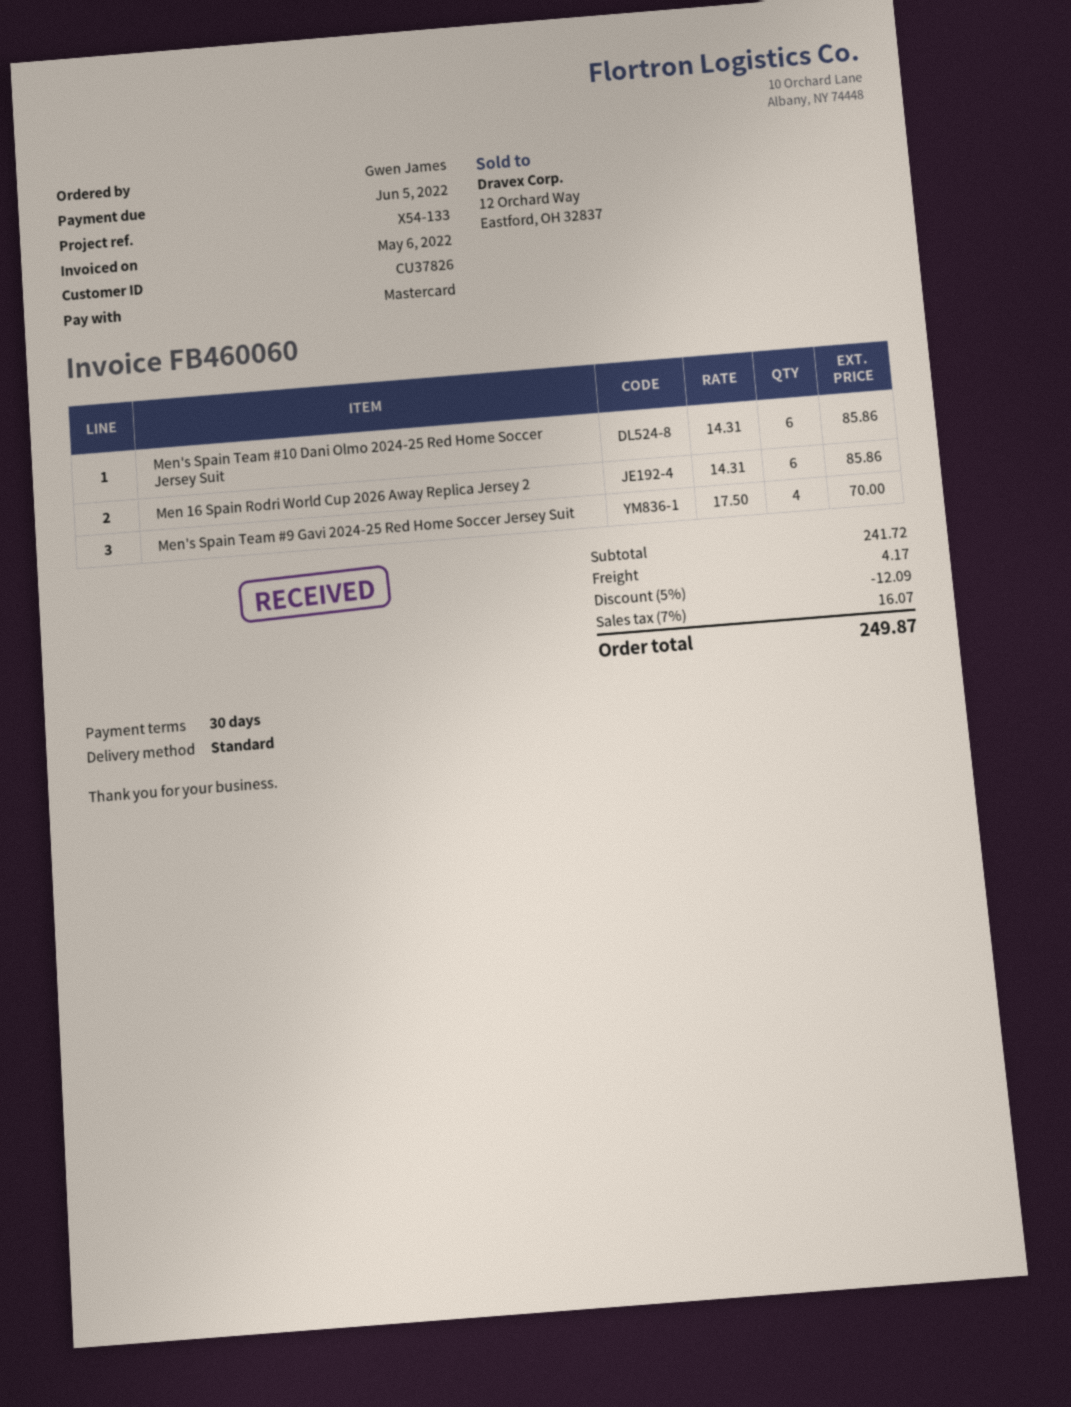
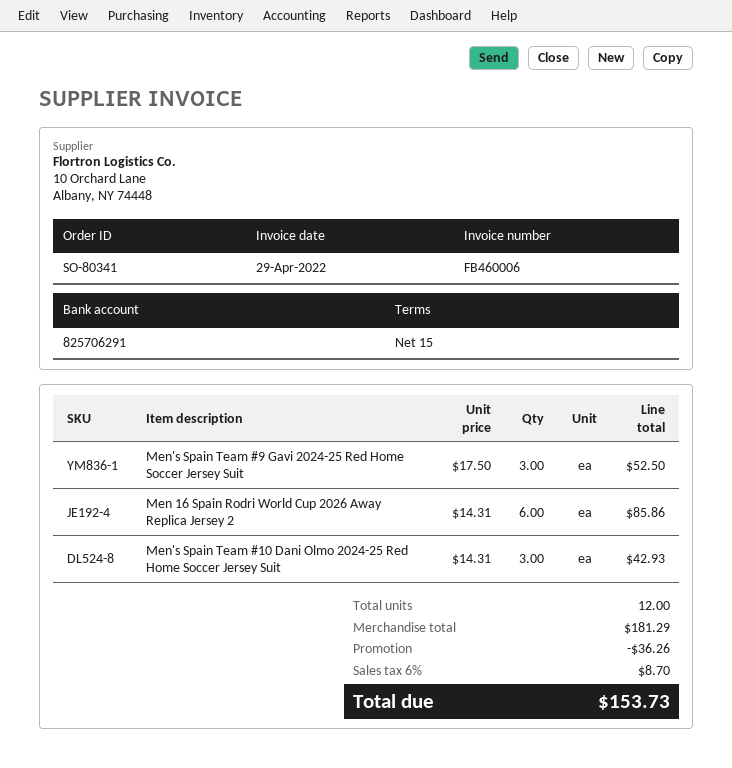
invoice number: FB460060 -> FB460006
invoice date: 2022-05-06 -> 2022-04-29
payment terms: 30 days -> 15 days
Men's Spain Team #10 Dani Olmo 2024-25 Red Home Soccer Jersey Suit: 6 x 14.31 = 85.86 -> 3 x 14.31 = 42.93
Men's Spain Team #9 Gavi 2024-25 Red Home Soccer Jersey Suit: 4 x 17.50 = 70.00 -> 3 x 17.50 = 52.50
subtotal: 241.72 -> 181.29
discount: 12.09 -> 36.26
shipping: 4.17 -> none
tax: 7% = 16.07 -> 6% = 8.70
total: 249.87 -> 153.73

